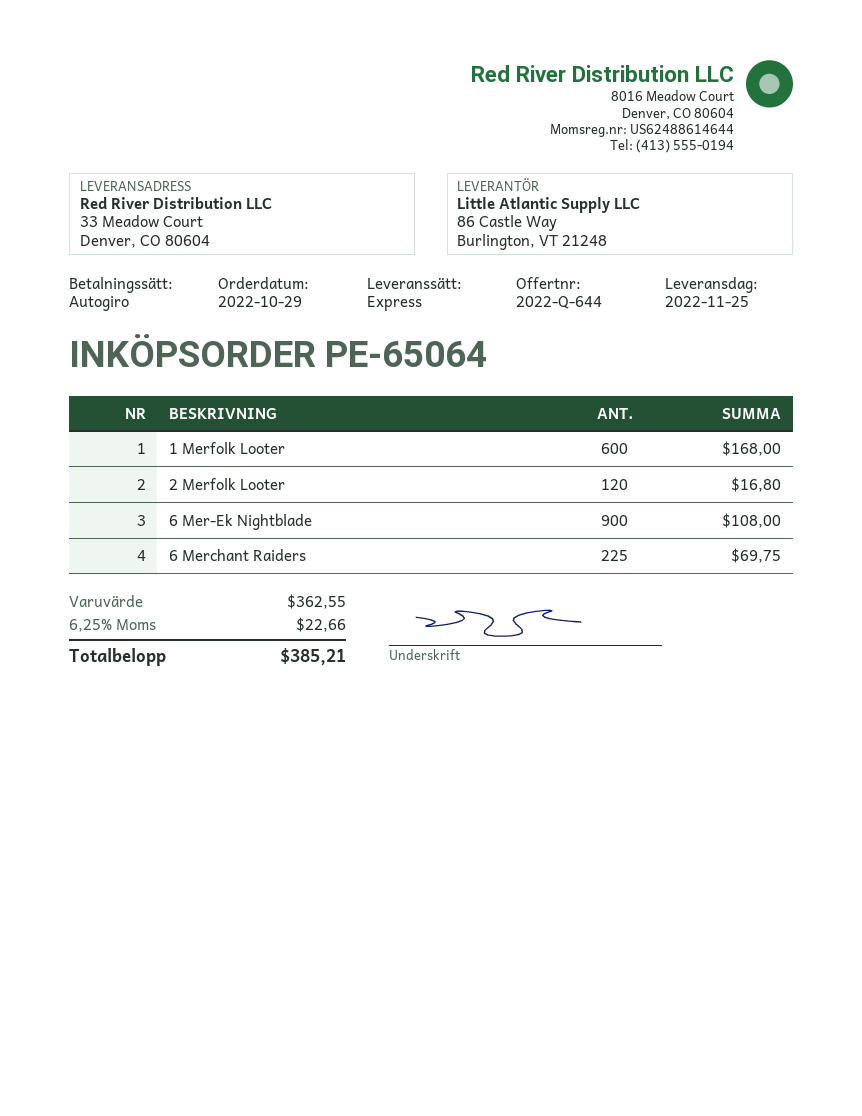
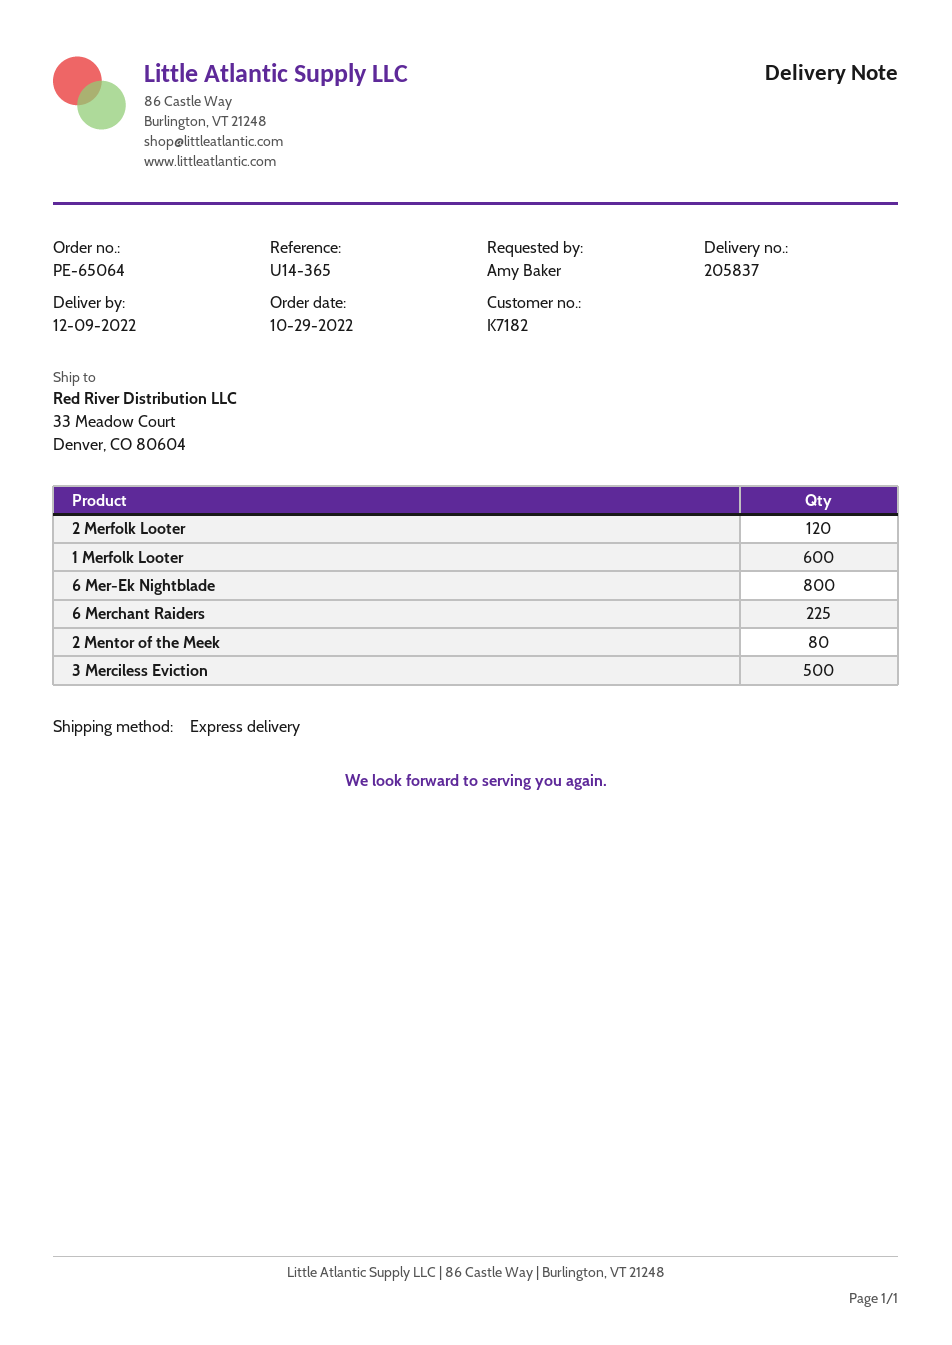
delivery date: 2022-11-25 -> 2022-12-09
6 Mer-Ek Nightblade: 900 -> 800
2 Mentor of the Meek: none -> 80
3 Merciless Eviction: none -> 500

